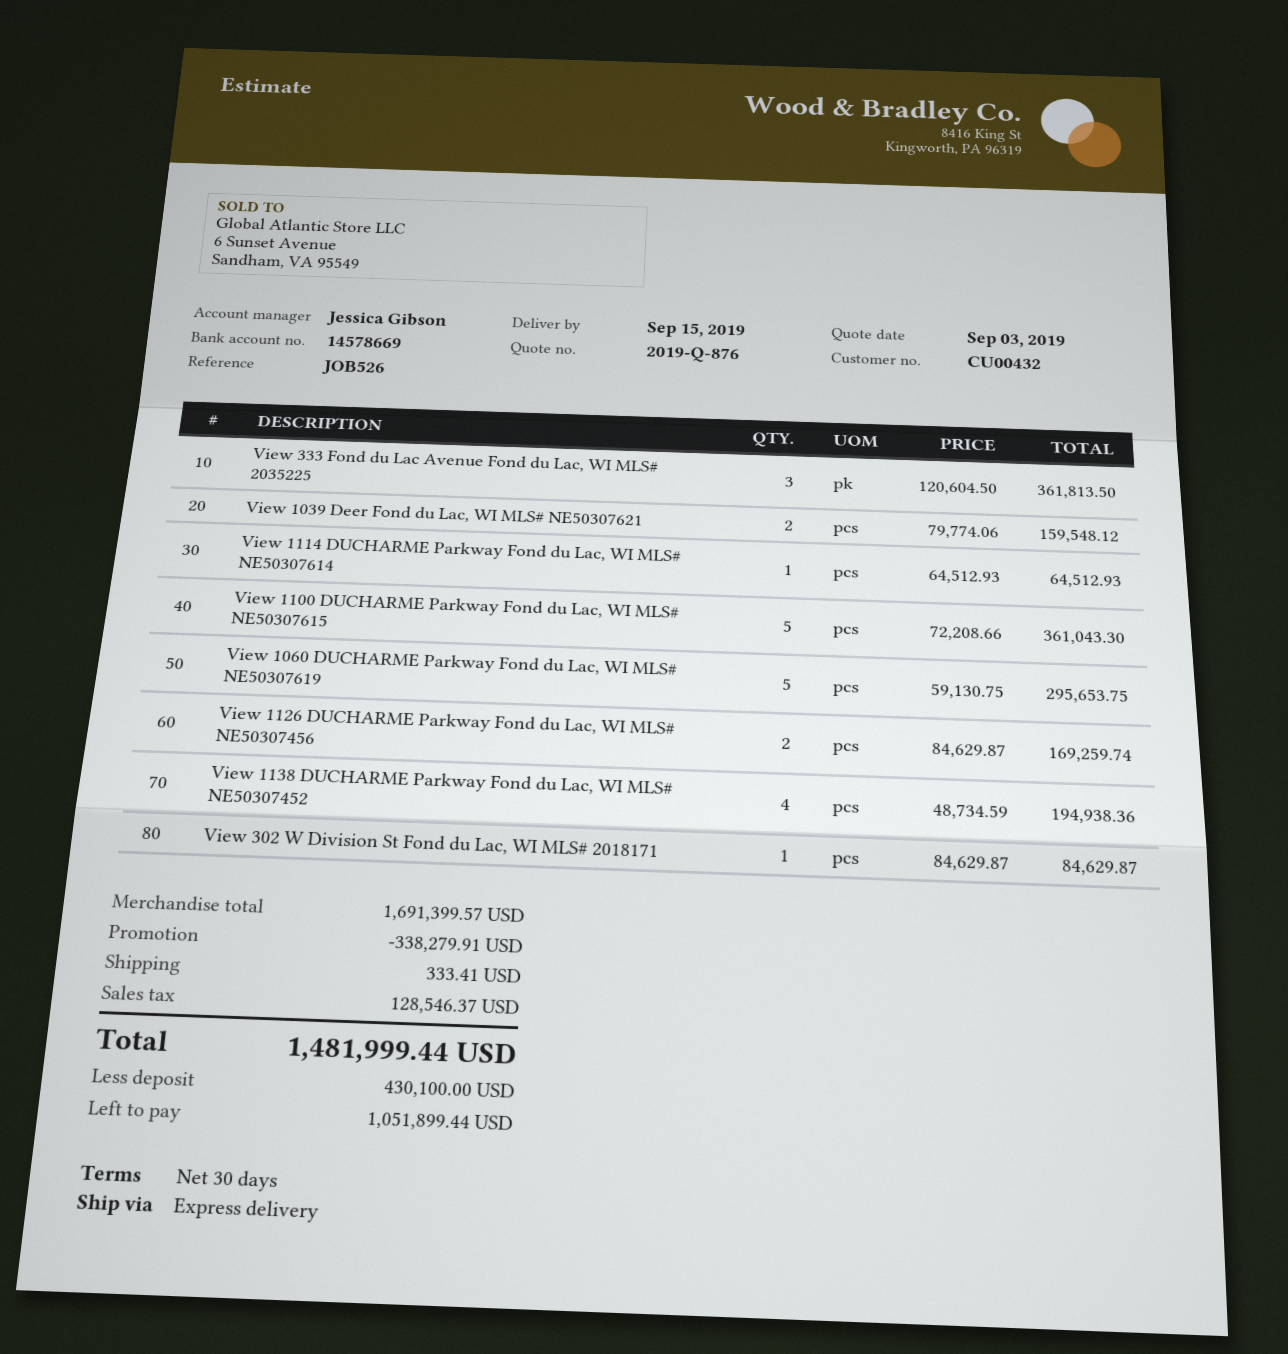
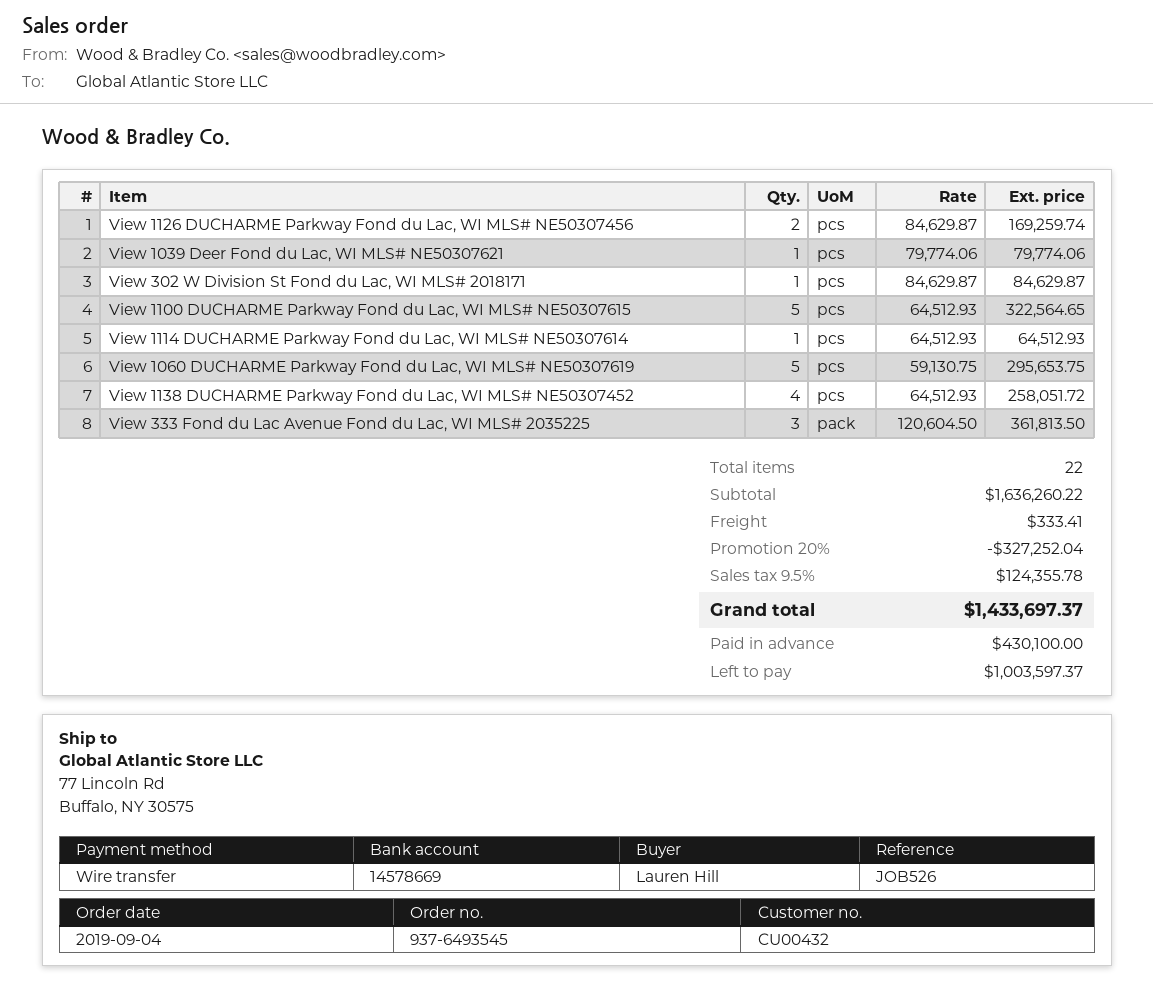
View 1039 Deer Fond du Lac, WI MLS# NE50307621: 2 x 79774.06 = 159548.12 -> 1 x 79774.06 = 79774.06
View 1100 DUCHARME Parkway Fond du Lac, WI MLS# NE50307615: 5 x 72208.66 = 361043.30 -> 5 x 64512.93 = 322564.65
View 1138 DUCHARME Parkway Fond du Lac, WI MLS# NE50307452: 4 x 48734.59 = 194938.36 -> 4 x 64512.93 = 258051.72
subtotal: 1691399.57 -> 1636260.22
discount: 338279.91 -> 327252.04
tax: 128546.37 -> 124355.78
total: 1481999.44 -> 1433697.37
balance: 1051899.44 -> 1003597.37

